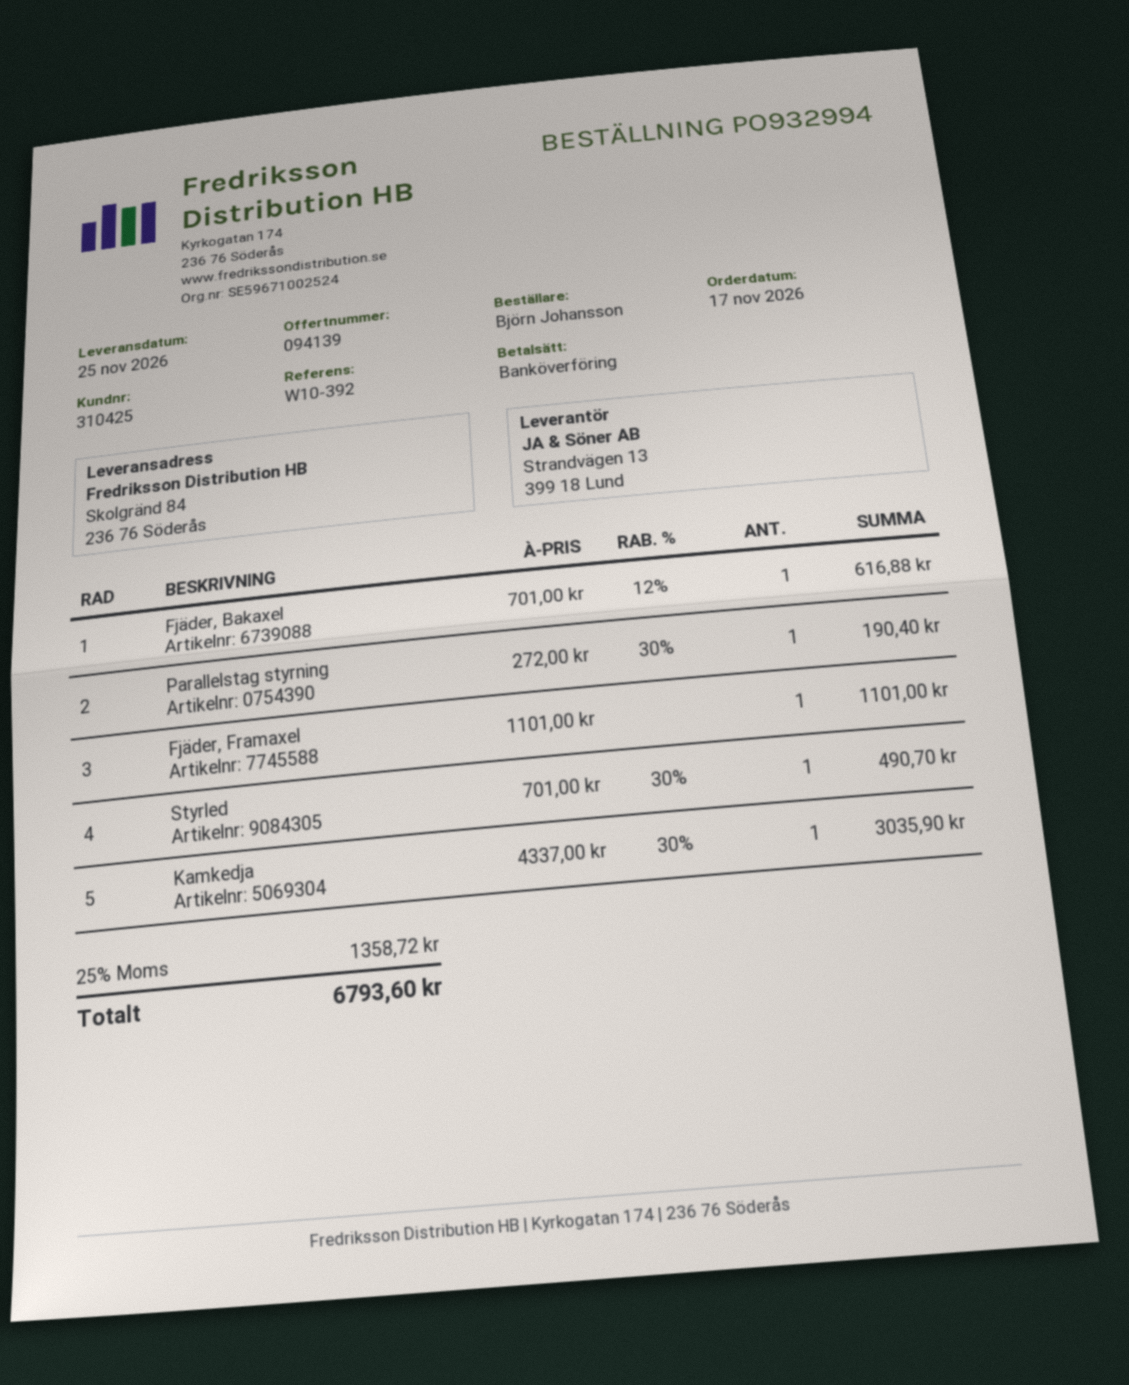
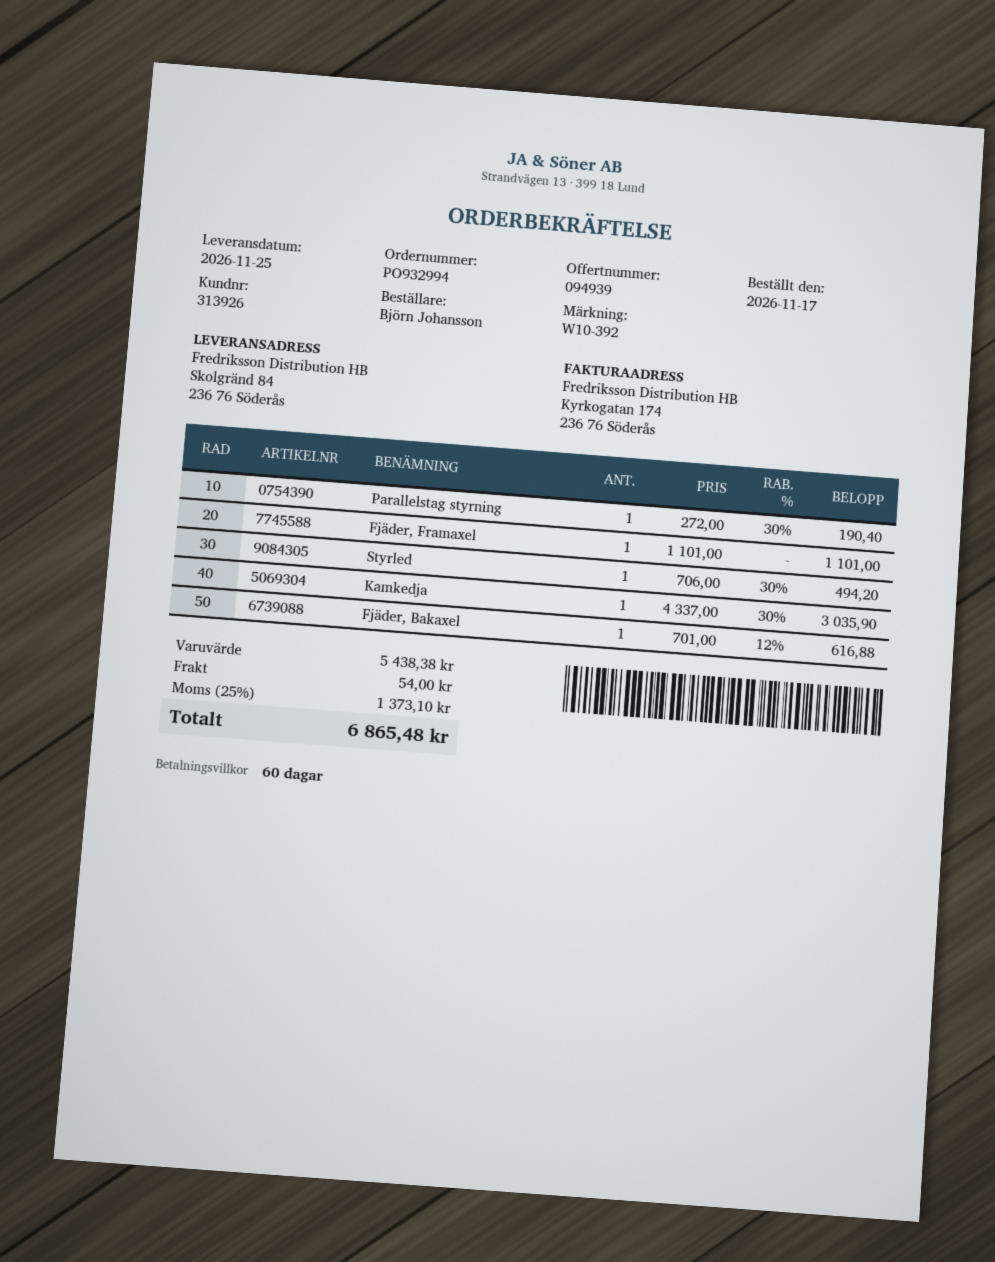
quote number: 094139 -> 094939
customer number: 310425 -> 313926
Styrled: 1 x 701.00 - 30% = 490.70 -> 1 x 706.00 - 30% = 494.20
shipping: none -> 54.00
tax: 25% = 1358.72 -> 25% = 1373.10
total: 6793.60 -> 6865.48

